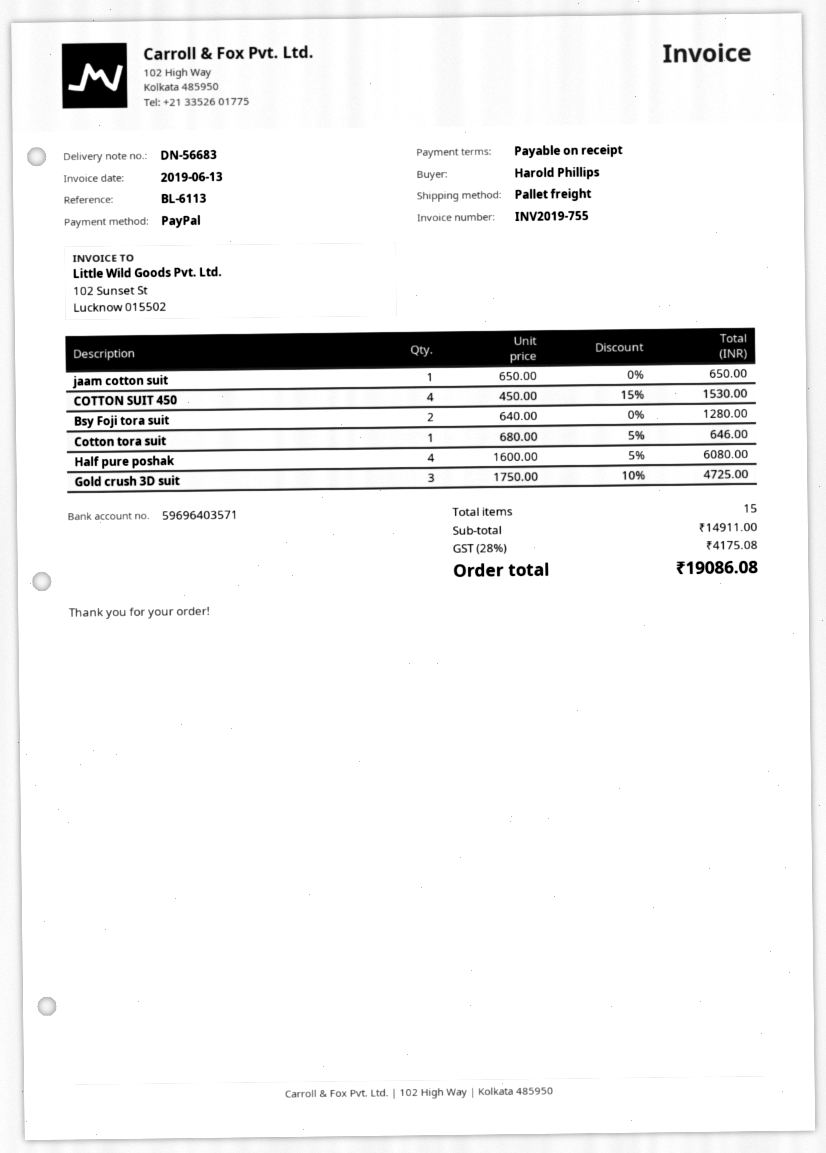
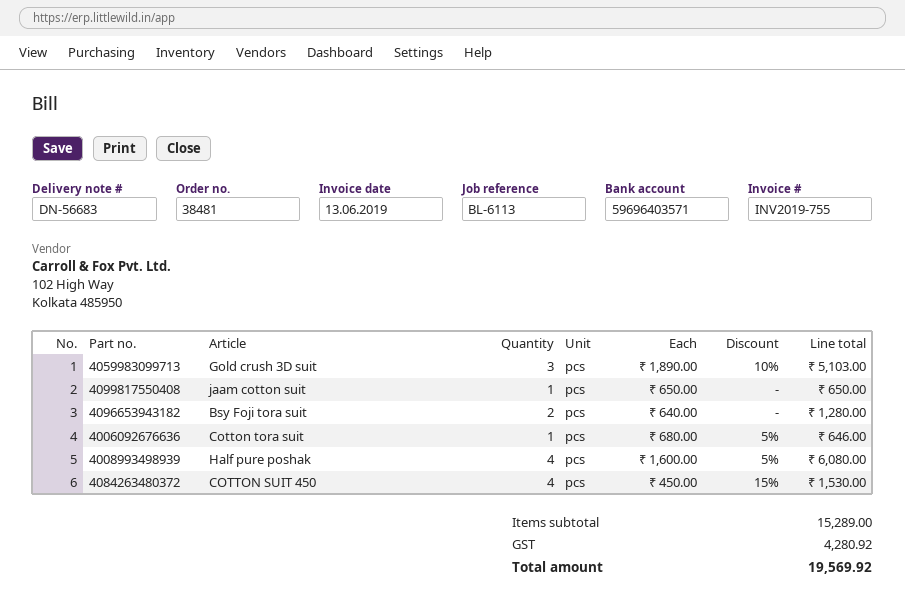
Gold crush 3D suit: 3 x 1750.00 - 10% = 4725.00 -> 3 x 1890.00 - 10% = 5103.00
subtotal: 14911.00 -> 15289.00
tax: 4175.08 -> 4280.92
total: 19086.08 -> 19569.92

